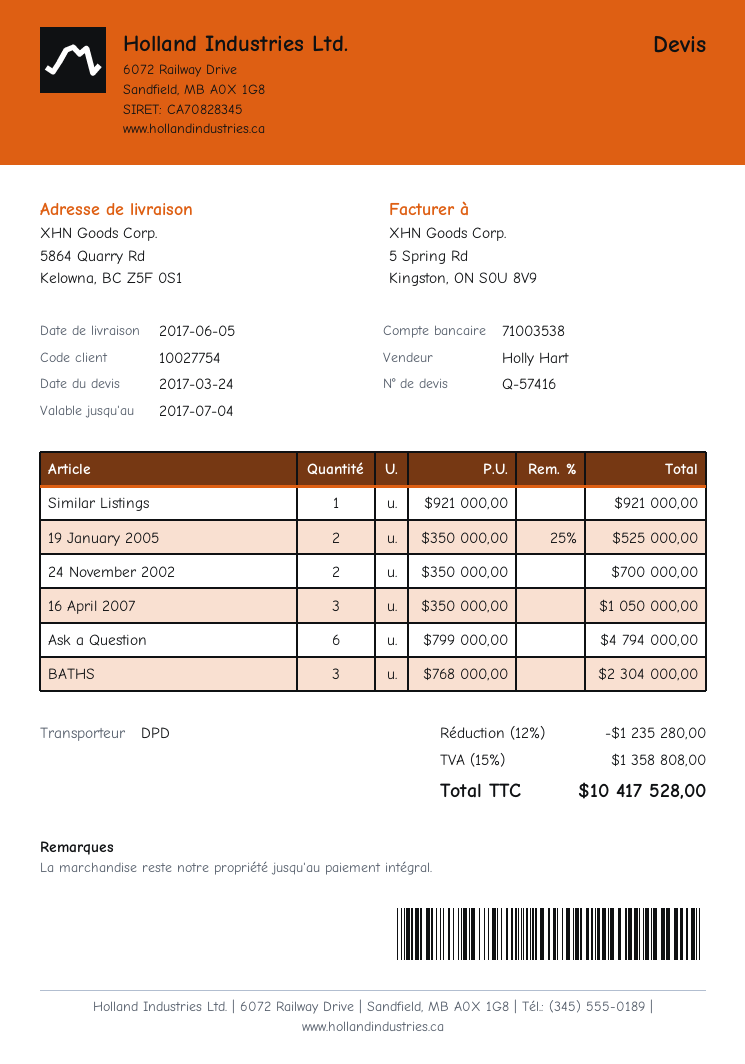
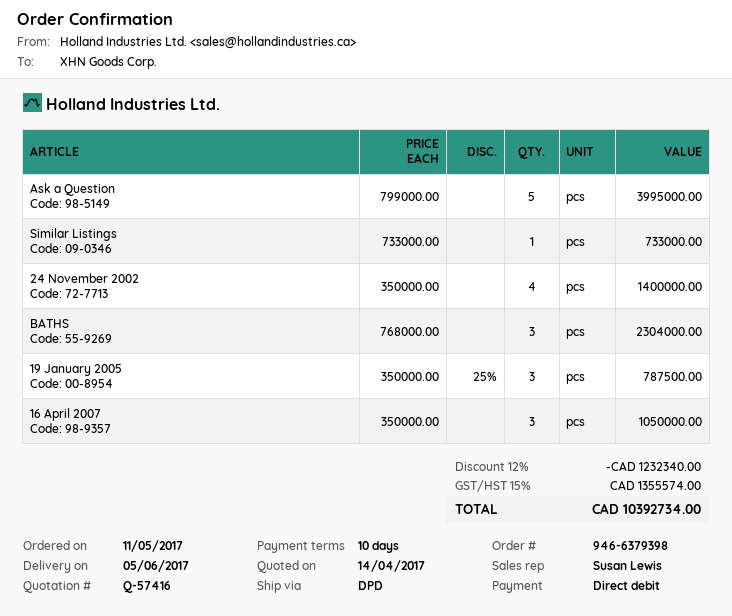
quote date: 2017-03-24 -> 2017-04-14
sales rep: Holly Hart -> Susan Lewis
Similar Listings: 1 x 921000.00 = 921000.00 -> 1 x 733000.00 = 733000.00
19 January 2005: 2 x 350000.00 - 25% = 525000.00 -> 3 x 350000.00 - 25% = 787500.00
24 November 2002: 2 x 350000.00 = 700000.00 -> 4 x 350000.00 = 1400000.00
Ask a Question: 6 x 799000.00 = 4794000.00 -> 5 x 799000.00 = 3995000.00
discount: 12% = 1235280.00 -> 12% = 1232340.00
tax: 15% = 1358808.00 -> 15% = 1355574.00
total: 10417528.00 -> 10392734.00

